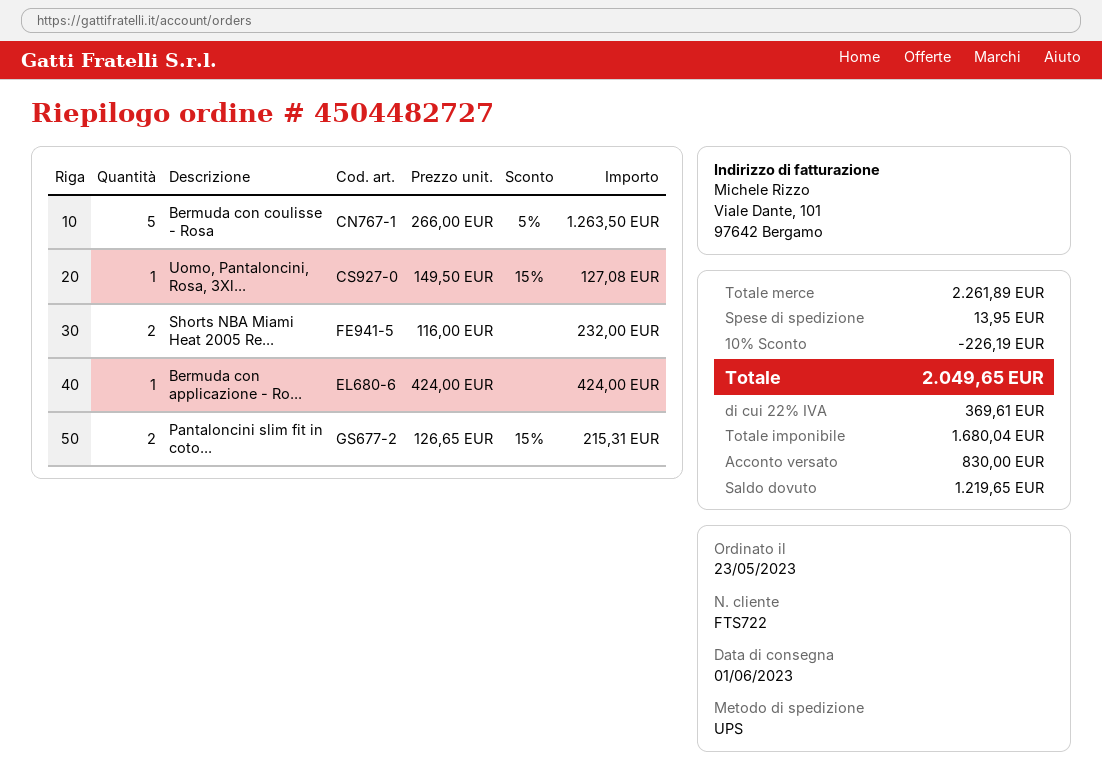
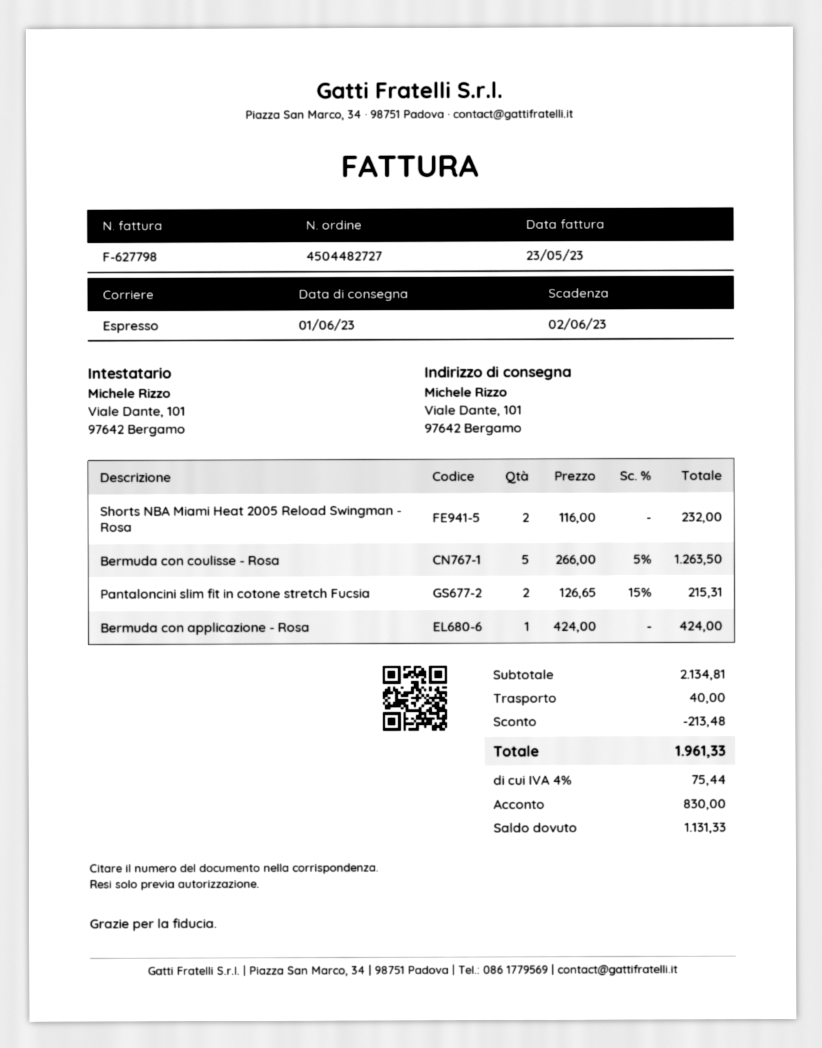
shipping method: UPS -> express
Uomo, Pantaloncini, Rosa, 3Xl...: 1 x 149.50 - 15% = 127.08 -> none
subtotal: 2261.89 -> 2134.81
discount: 226.19 -> 213.48
shipping: 13.95 -> 40.00
tax: 22% = 369.61 -> 4% = 75.44
total: 2049.65 -> 1961.33
balance: 1219.65 -> 1131.33

